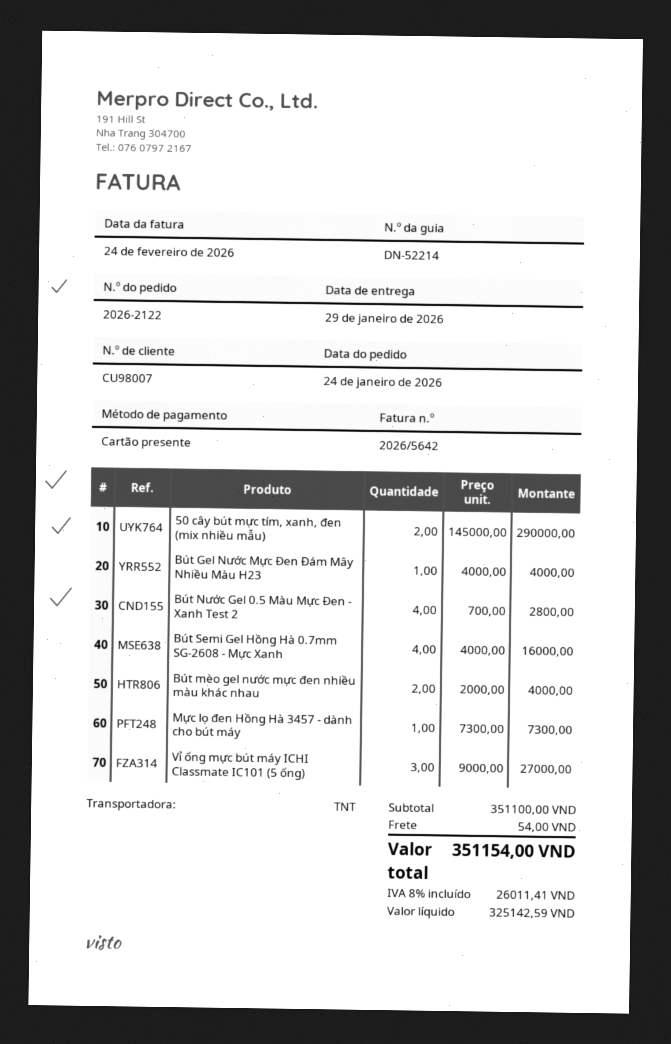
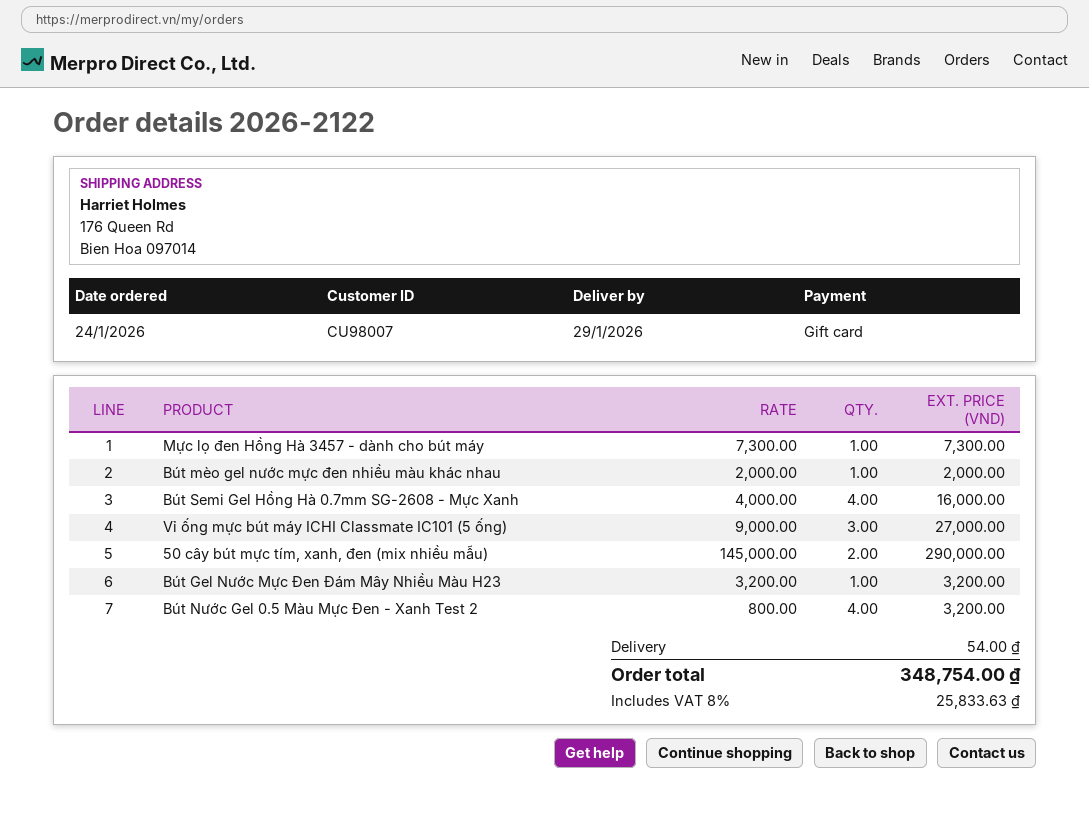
Bút Gel Nước Mực Đen Đám Mây Nhiều Màu H23: 1 x 4000.00 = 4000.00 -> 1 x 3200.00 = 3200.00
Bút Nước Gel 0.5 Màu Mực Đen - Xanh Test 2: 4 x 700.00 = 2800.00 -> 4 x 800.00 = 3200.00
Bút mèo gel nước mực đen nhiều màu khác nhau: 2 x 2000.00 = 4000.00 -> 1 x 2000.00 = 2000.00
tax: 8% = 26011.41 -> 8% = 25833.63
total: 351154.00 -> 348754.00

